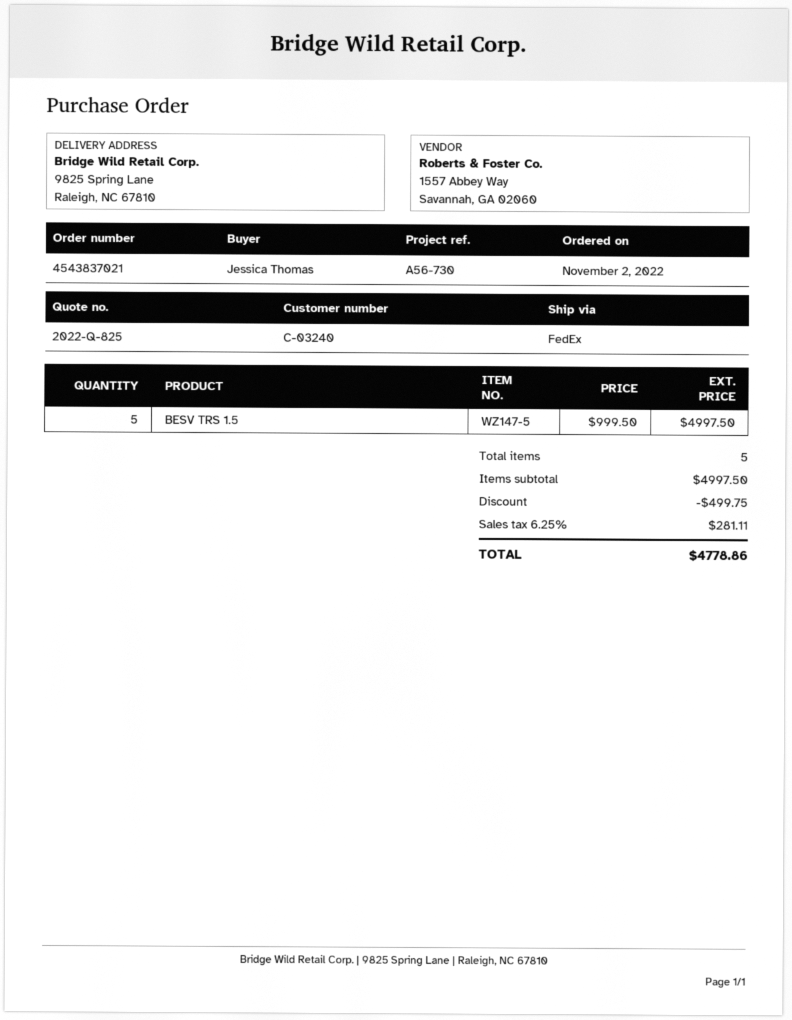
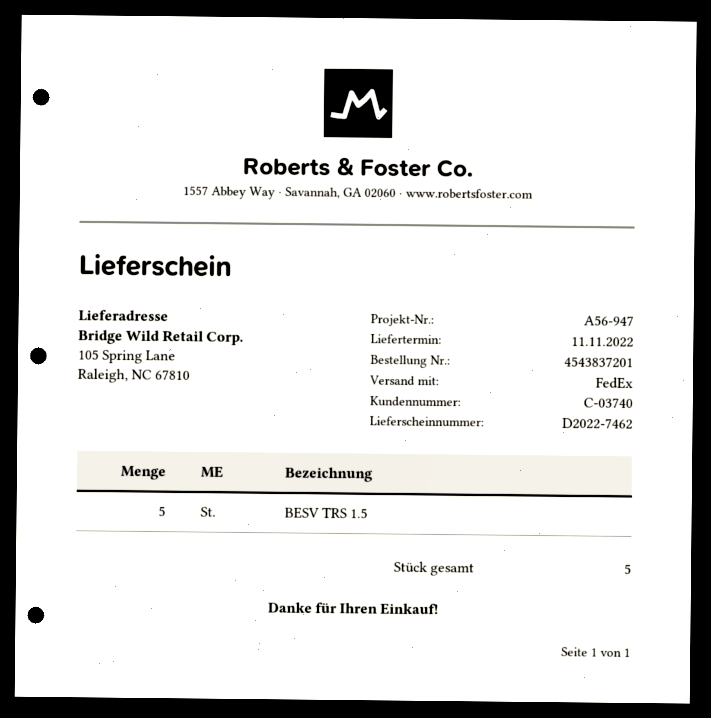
order number: 4543837021 -> 4543837201
customer number: C-03240 -> C-03740
reference: A56-730 -> A56-947
ship to: 9825 Spring Lane, Raleigh, NC 67810 -> 105 Spring Lane, Raleigh, NC 67810

